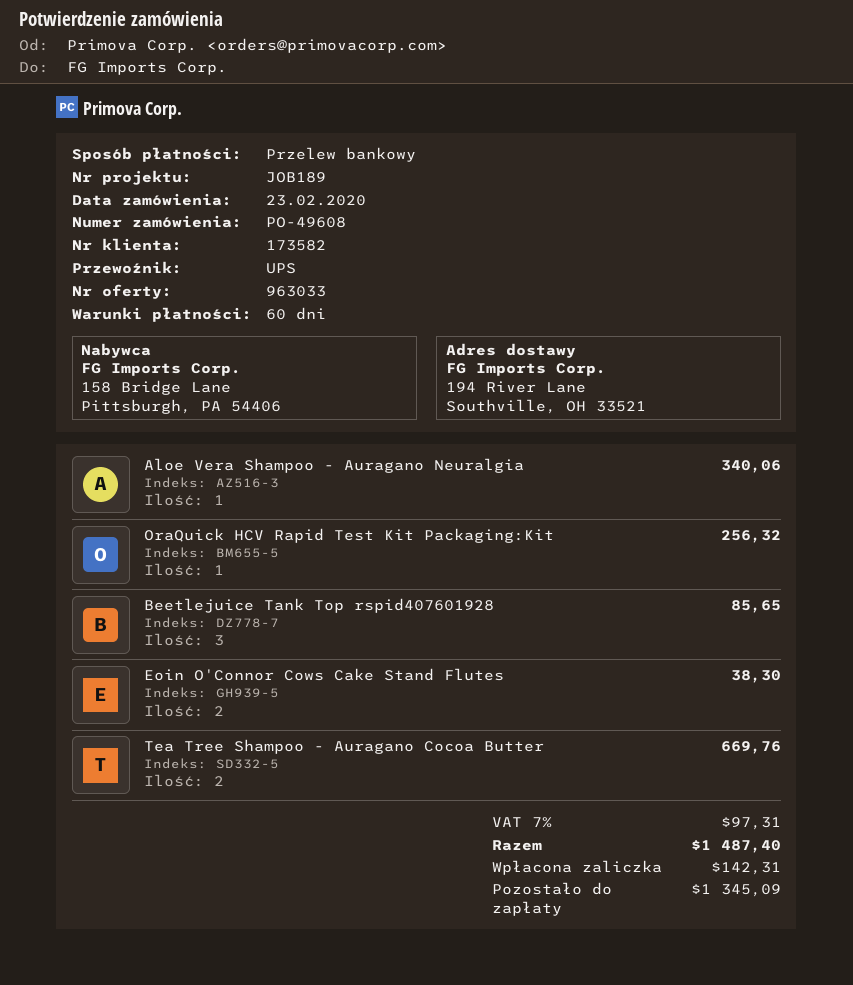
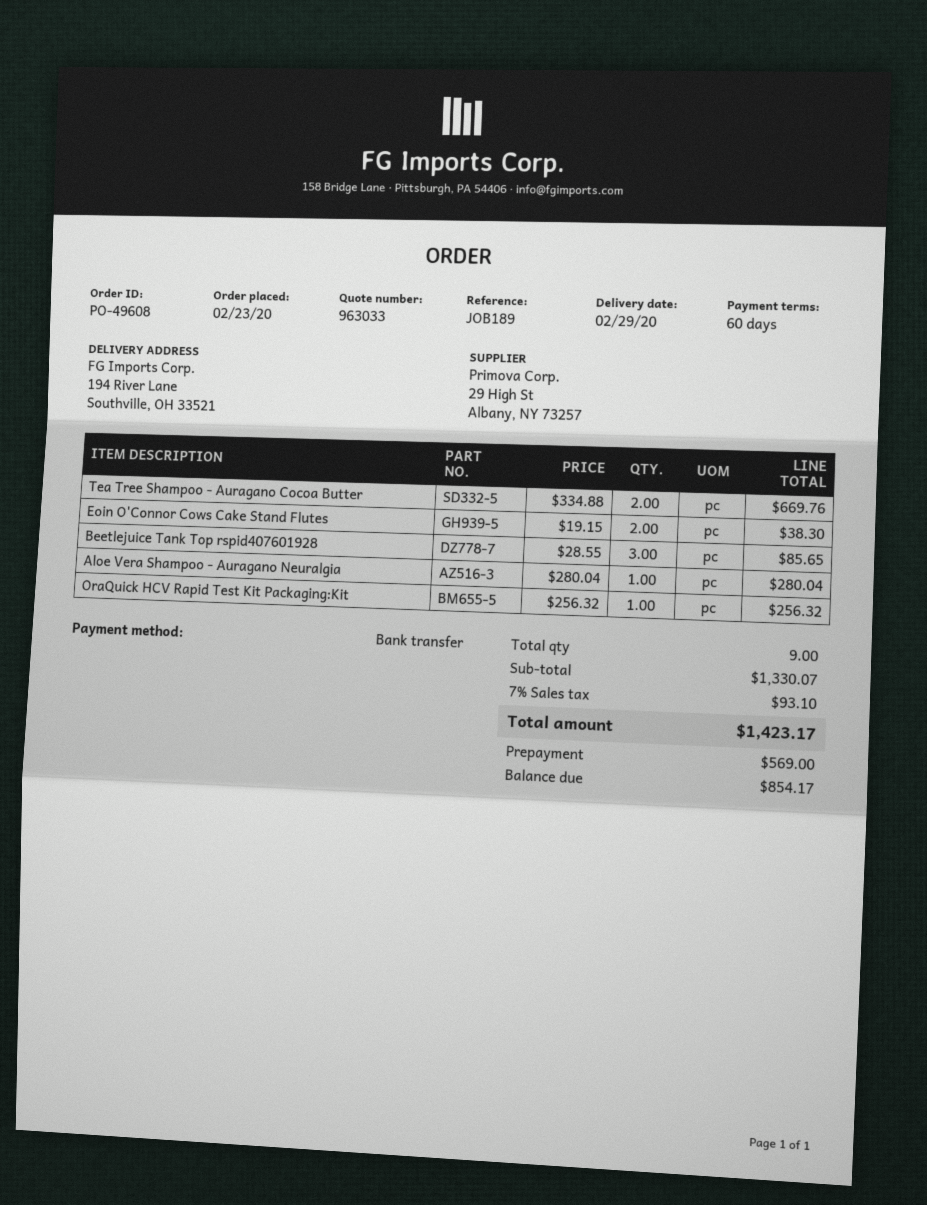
Aloe Vera Shampoo - Auragano Neuralgia: 1 for 340.06 -> 1 for 280.04
tax: 7% = 97.31 -> 7% = 93.10
total: 1487.40 -> 1423.17
deposit: 142.31 -> 569.00
balance: 1345.09 -> 854.17

